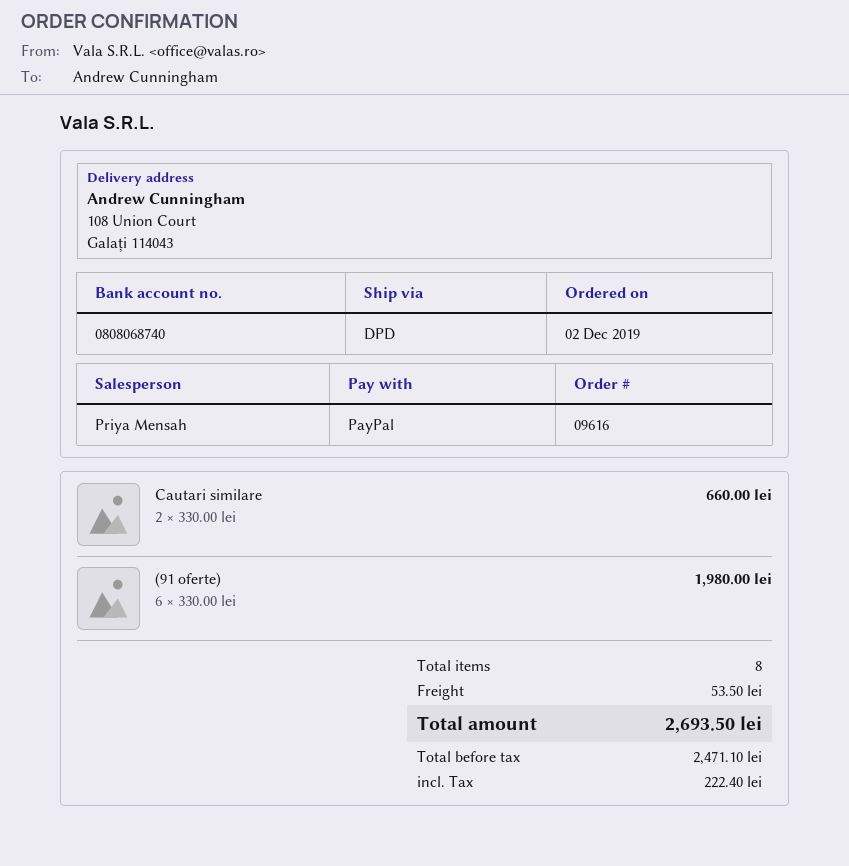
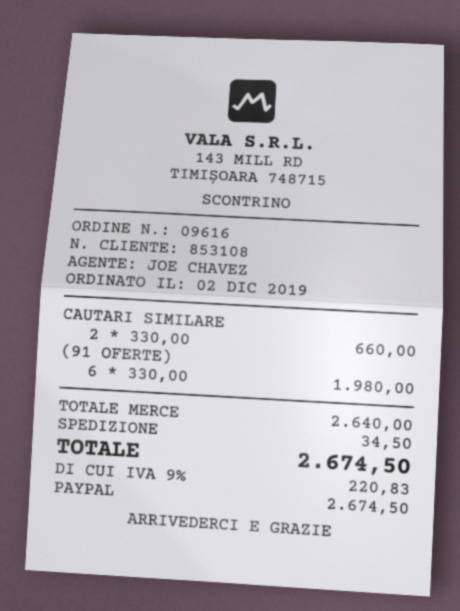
sales rep: Priya Mensah -> JOE CHAVEZ
shipping: 53.50 -> 34.50
tax: 222.40 -> 220.83
total: 2693.50 -> 2674.50

